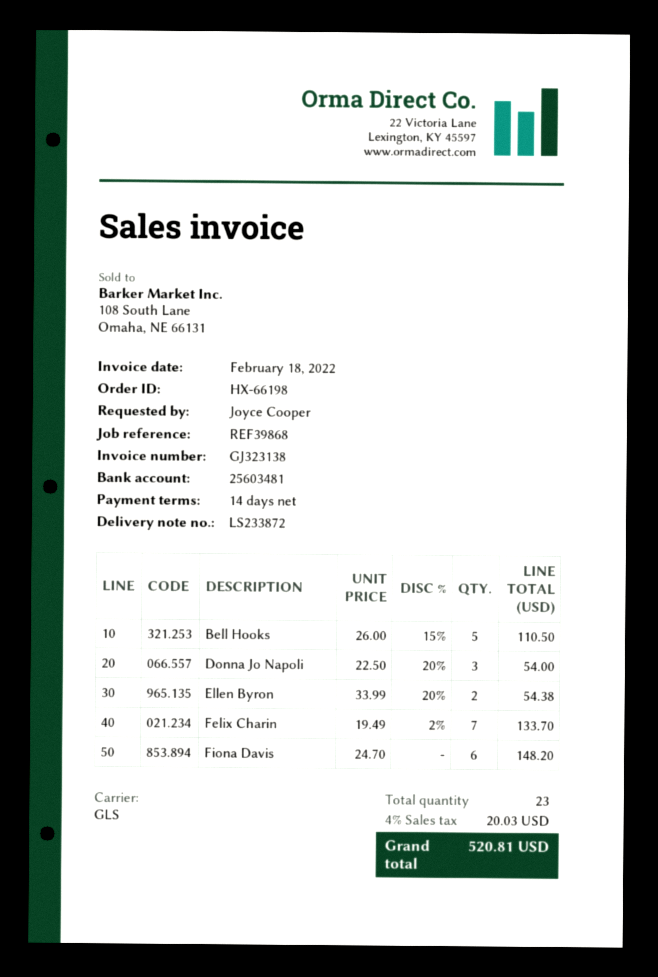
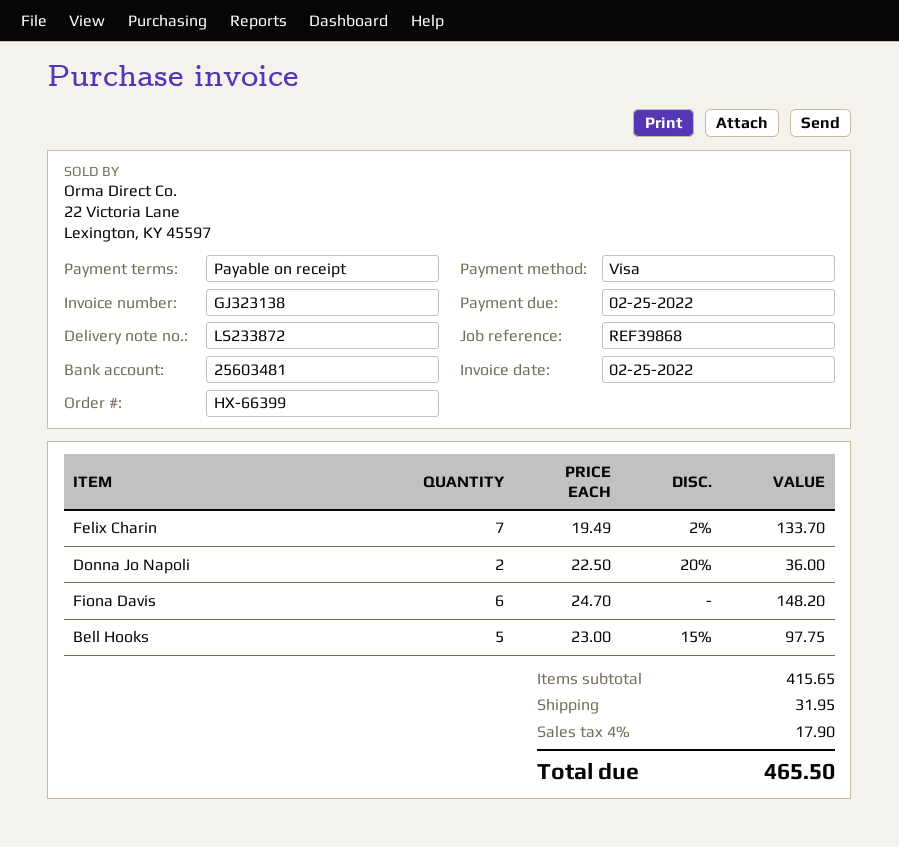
order number: HX-66198 -> HX-66399
invoice date: 2022-02-18 -> 2022-02-25
payment terms: 14 days -> on receipt
Bell Hooks: 5 x 26.00 - 15% = 110.50 -> 5 x 23.00 - 15% = 97.75
Donna Jo Napoli: 3 x 22.50 - 20% = 54.00 -> 2 x 22.50 - 20% = 36.00
Ellen Byron: 2 x 33.99 - 20% = 54.38 -> none
shipping: none -> 31.95
tax: 4% = 20.03 -> 4% = 17.90
total: 520.81 -> 465.50

